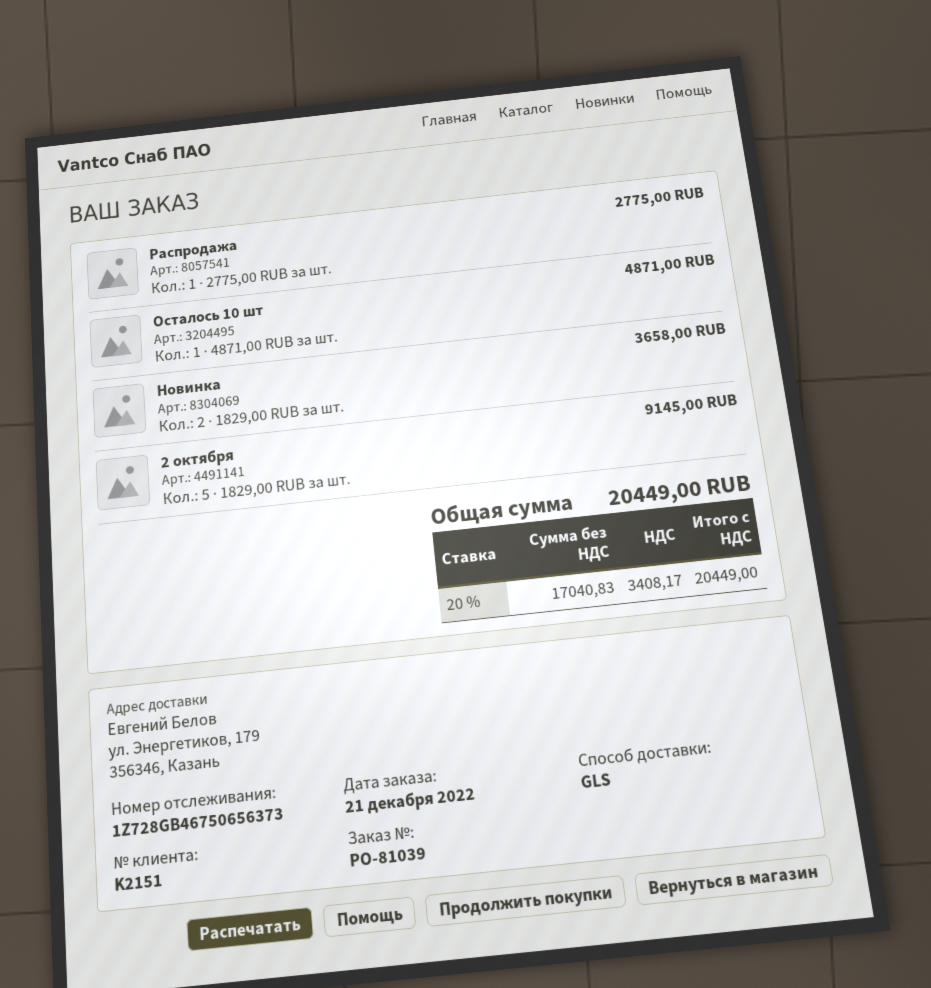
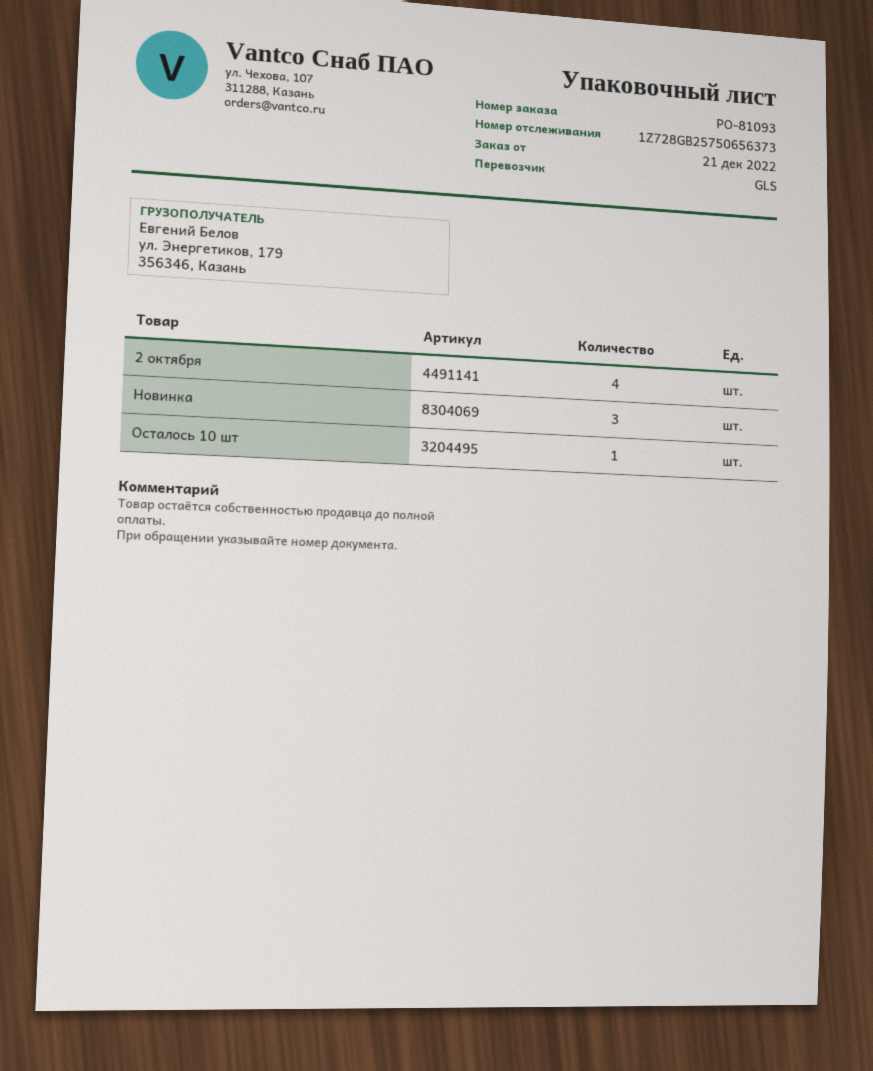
order number: PO-81039 -> PO-81093
tracking number: 1Z728GB46750656373 -> 1Z728GB25750656373
Распродажа: 1 -> none
Новинка: 2 -> 3
2 октября: 5 -> 4

